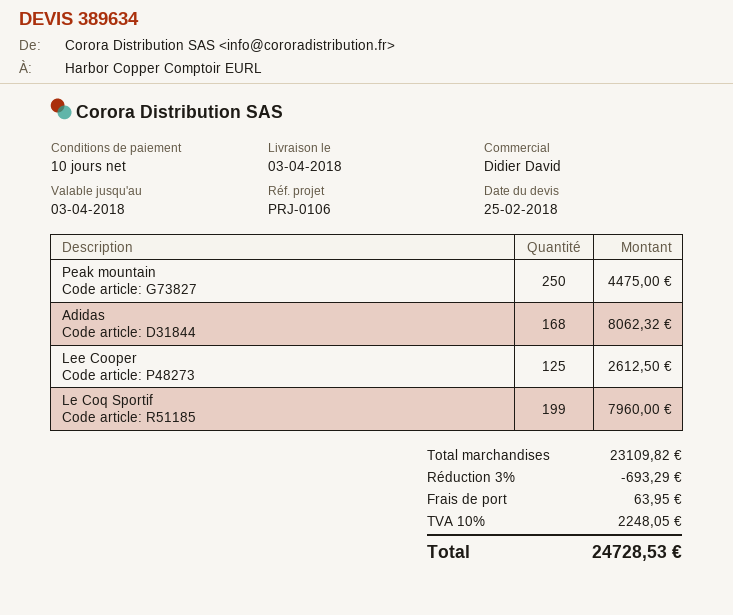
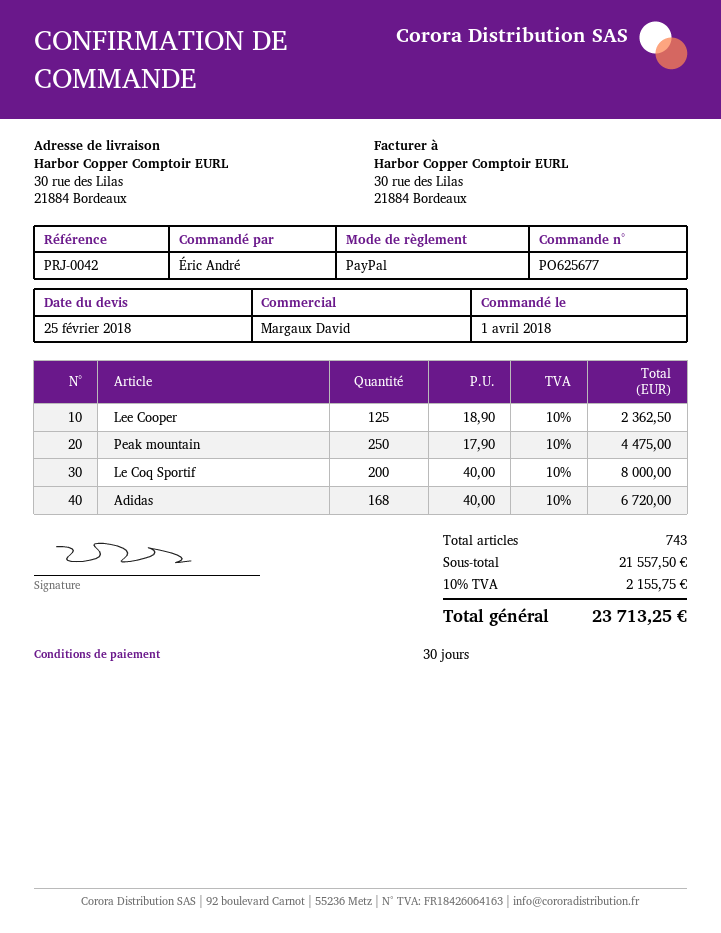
payment terms: 10 days -> 30 days
reference: PRJ-0106 -> PRJ-0042
sales rep: Didier David -> Margaux David
Adidas: 168 for 8062.32 -> 168 for 6720.00
Lee Cooper: 125 for 2612.50 -> 125 for 2362.50
Le Coq Sportif: 199 for 7960.00 -> 200 for 8000.00
subtotal: 23109.82 -> 21557.50
discount: 3% = 693.29 -> none
shipping: 63.95 -> none
tax: 10% = 2248.05 -> 10% = 2155.75
total: 24728.53 -> 23713.25

